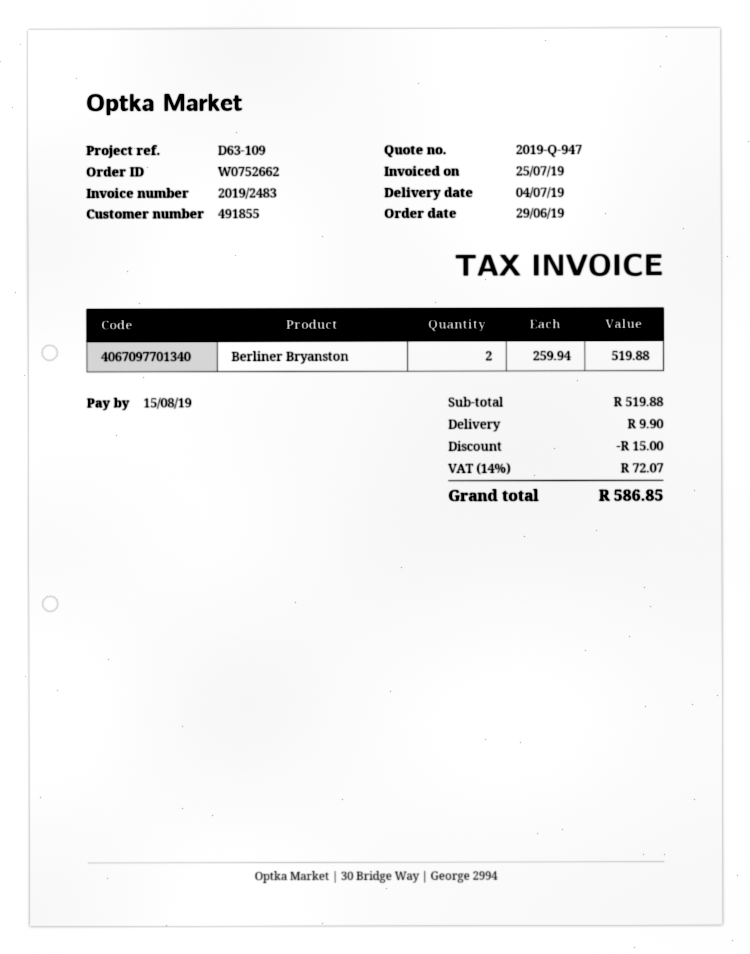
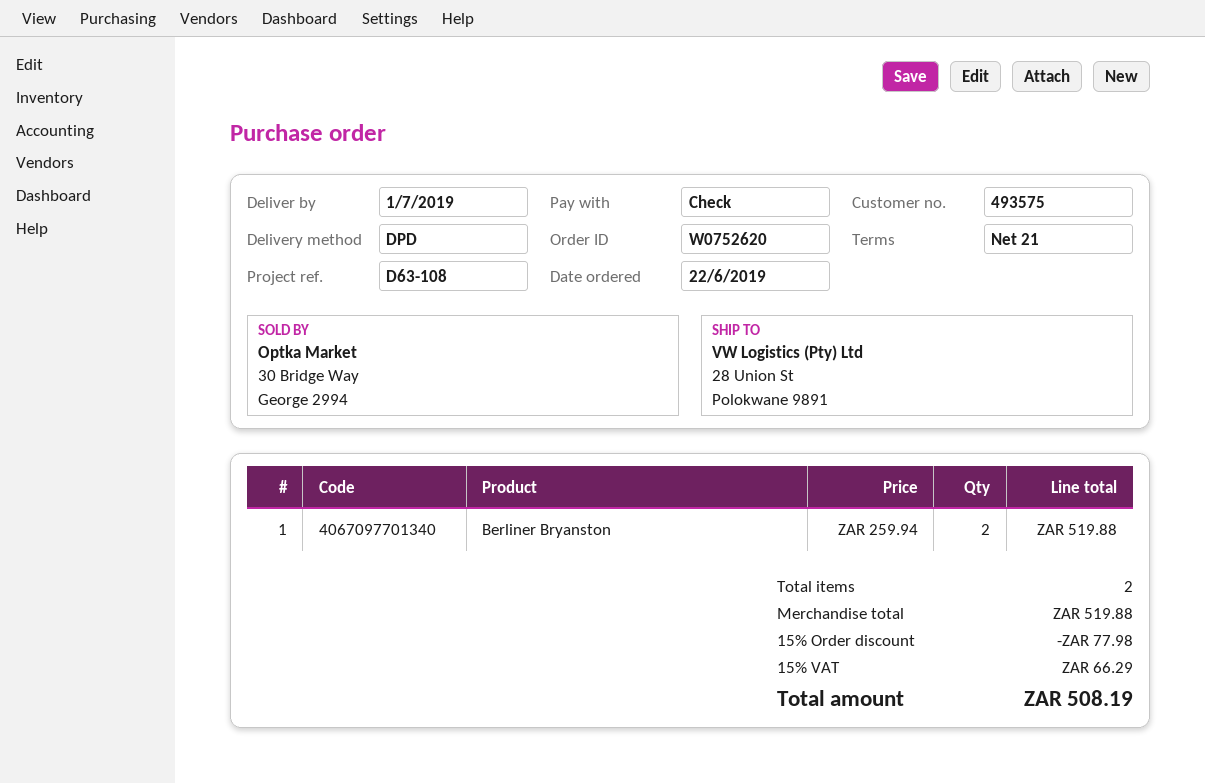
order number: W0752662 -> W0752620
order date: 2019-06-29 -> 2019-06-22
delivery date: 2019-07-04 -> 2019-07-01
customer number: 491855 -> 493575
reference: D63-109 -> D63-108
discount: 15.00 -> 77.98
shipping: 9.90 -> none
tax: 14% = 72.07 -> 15% = 66.29
total: 586.85 -> 508.19

